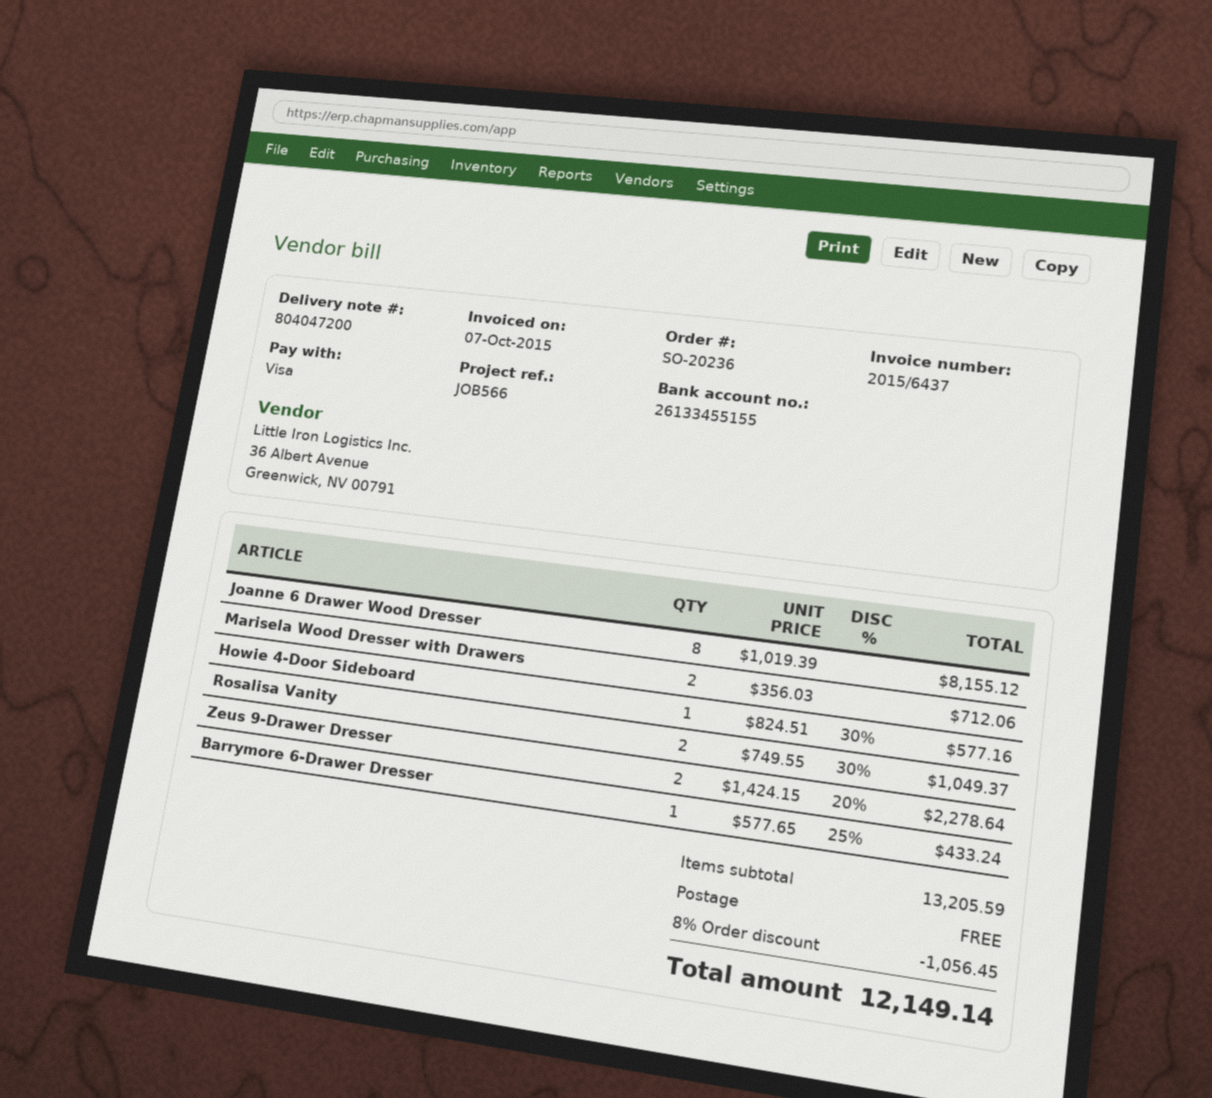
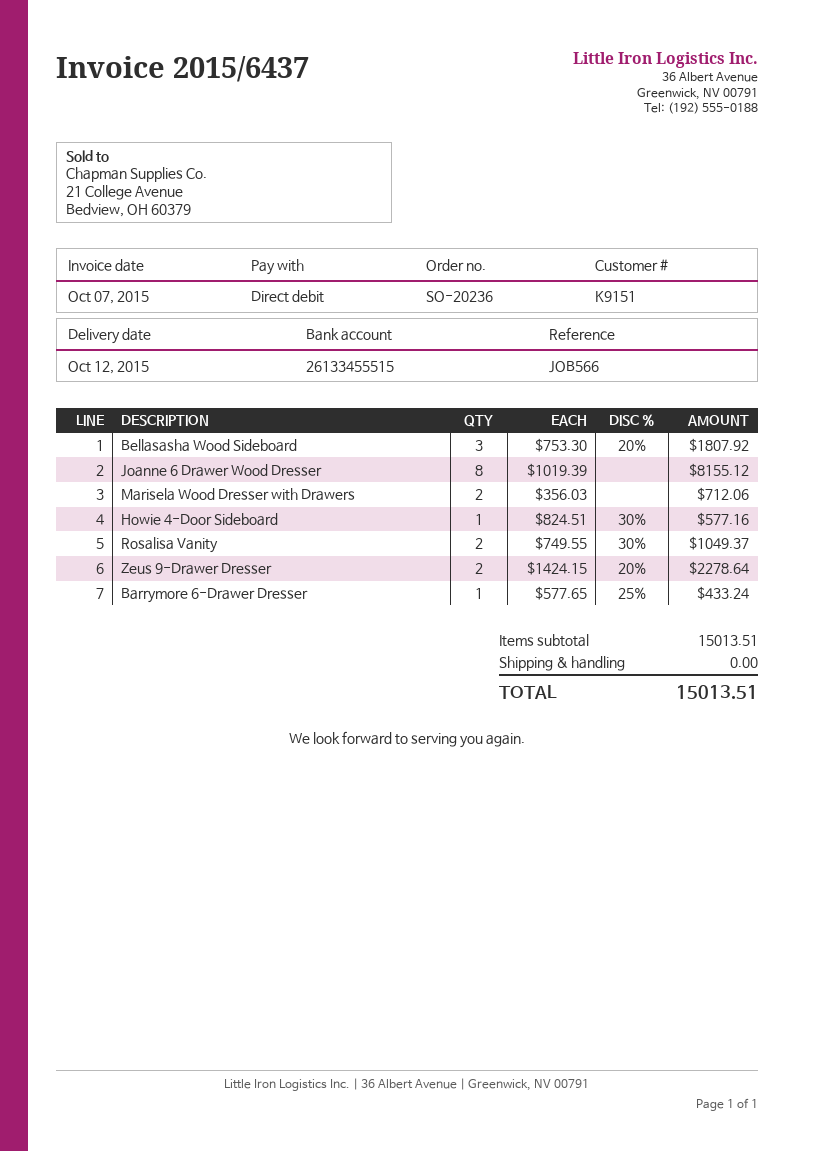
payment method: Visa -> direct debit
bank account: 26133455155 -> 26133455515
Bellasasha Wood Sideboard: none -> 3 x 753.30 - 20% = 1807.92
subtotal: 13205.59 -> 15013.51
discount: 8% = 1056.45 -> none
total: 12149.14 -> 15013.51

